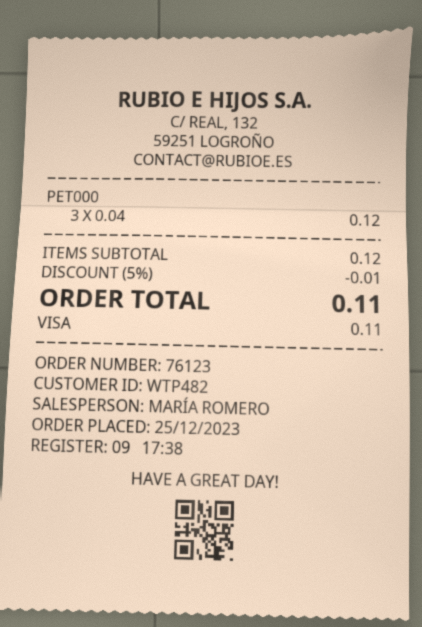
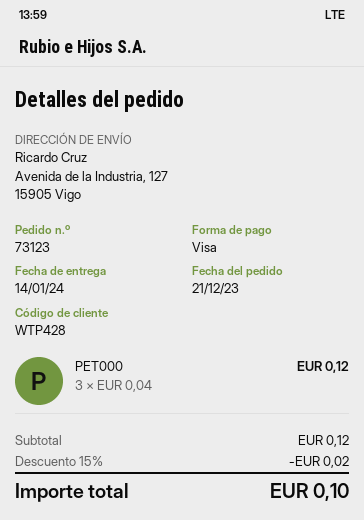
order number: 76123 -> 73123
order date: 2023-12-25 -> 2023-12-21
customer number: WTP482 -> WTP428
discount: 5% = 0.01 -> 15% = 0.02
total: 0.11 -> 0.10

